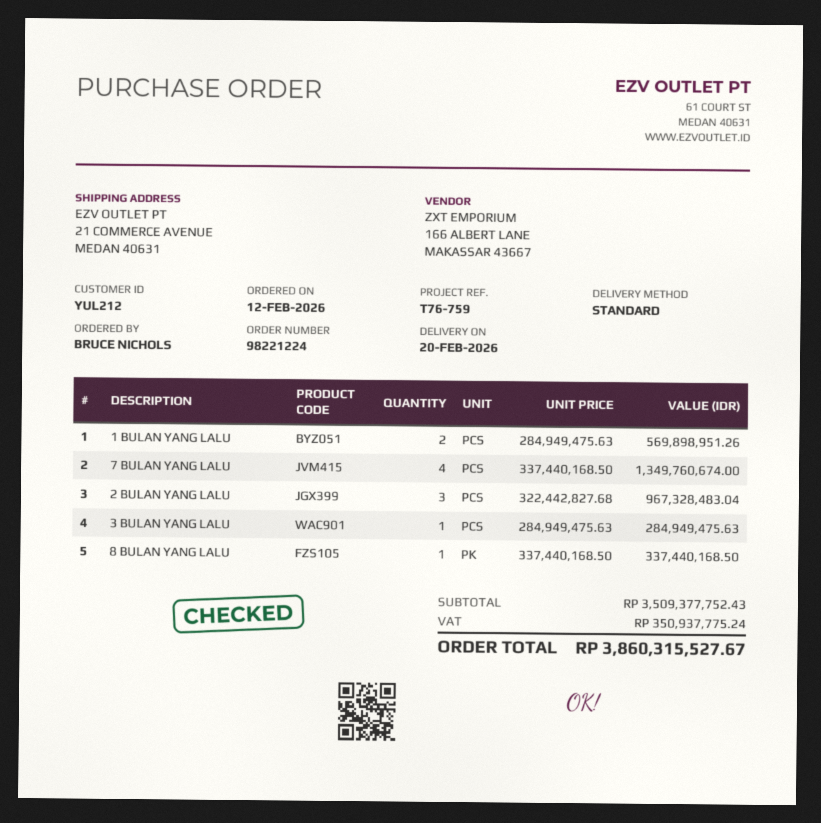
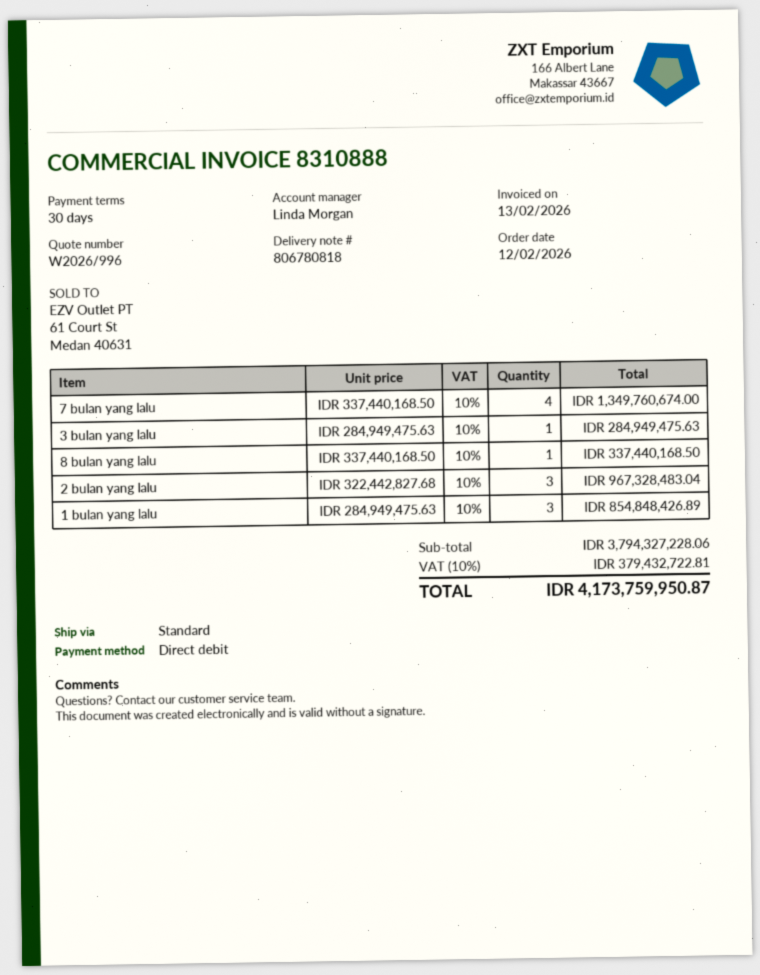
1 BULAN YANG LALU: 2 x 284949475.63 = 569898951.26 -> 3 x 284949475.63 = 854848426.89
subtotal: 3509377752.43 -> 3794327228.06
tax: 350937775.24 -> 379432722.81
total: 3860315527.67 -> 4173759950.87

